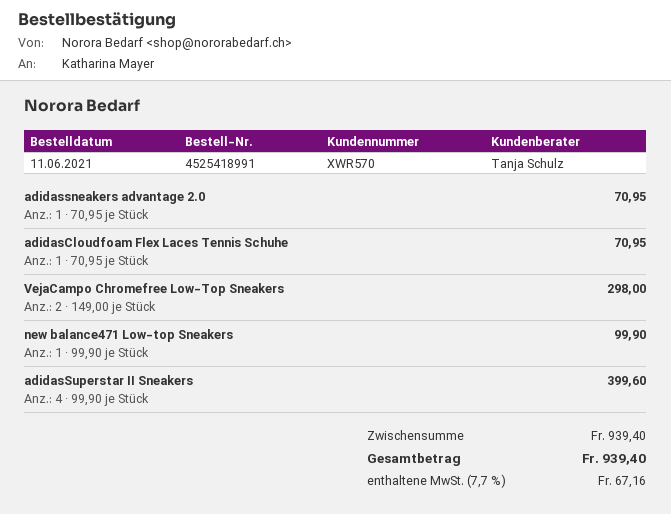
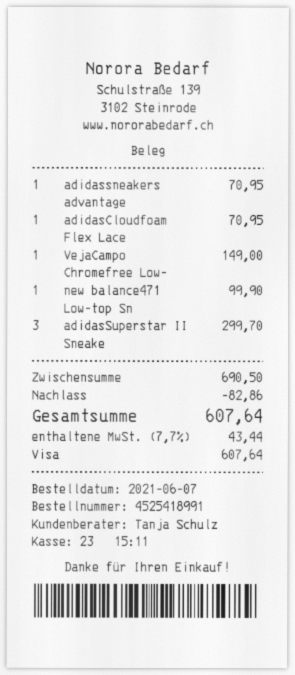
order date: 2021-06-11 -> 2021-06-07
VejaCampo Chromefree Low-Top Sneakers: 2 for 298.00 -> 1 for 149.00
adidasSuperstar II Sneakers: 4 for 399.60 -> 3 for 299.70
subtotal: 939.40 -> 690.50
discount: none -> 82.86
tax: 7.7% = 67.16 -> 7.7% = 43.44
total: 939.40 -> 607.64

